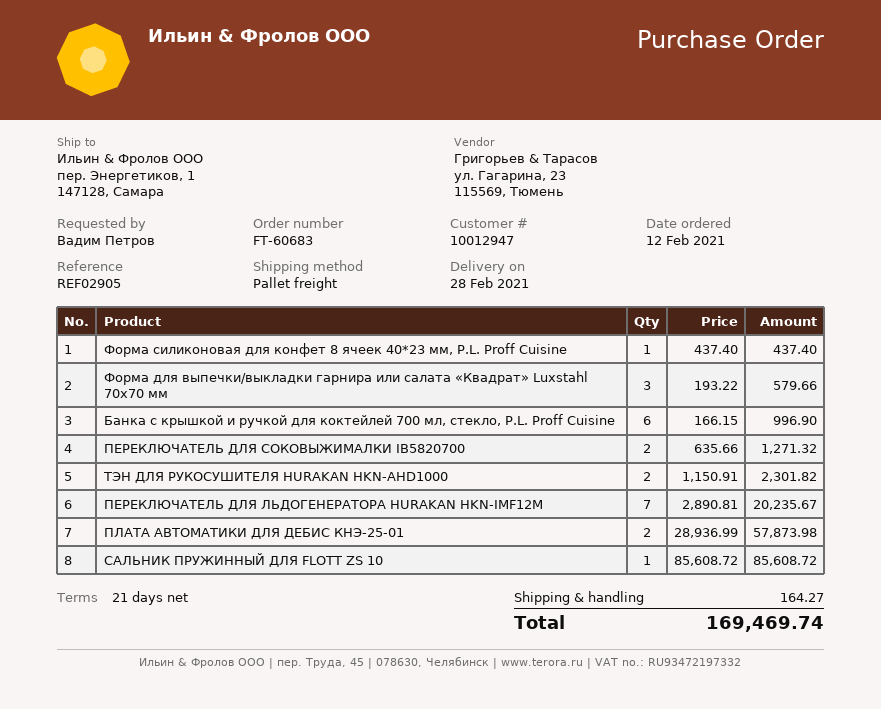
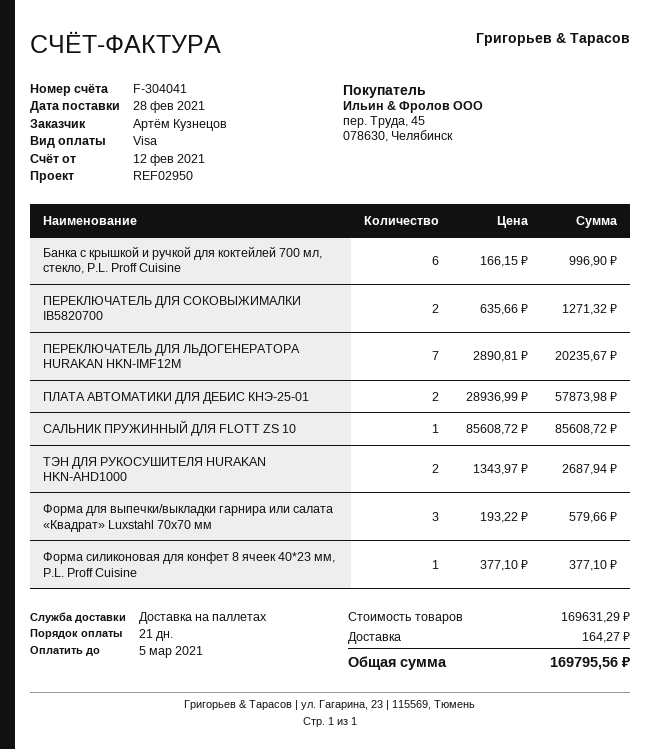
reference: REF02905 -> REF02950
ordered by: Вадим Петров -> Артём Кузнецов
Форма силиконовая для конфет 8 ячеек 40*23 мм, P.L. Proff Cuisine: 1 x 437.40 = 437.40 -> 1 x 377.10 = 377.10
ТЭН ДЛЯ РУКОСУШИТЕЛЯ HURAKAN HKN-AHD1000: 2 x 1150.91 = 2301.82 -> 2 x 1343.97 = 2687.94
total: 169469.74 -> 169795.56

